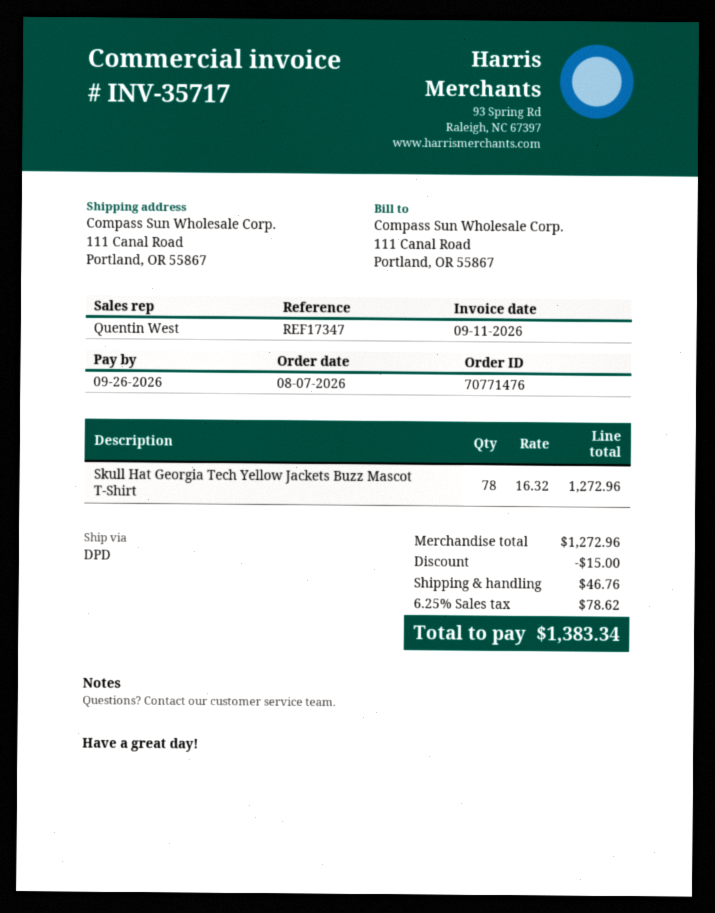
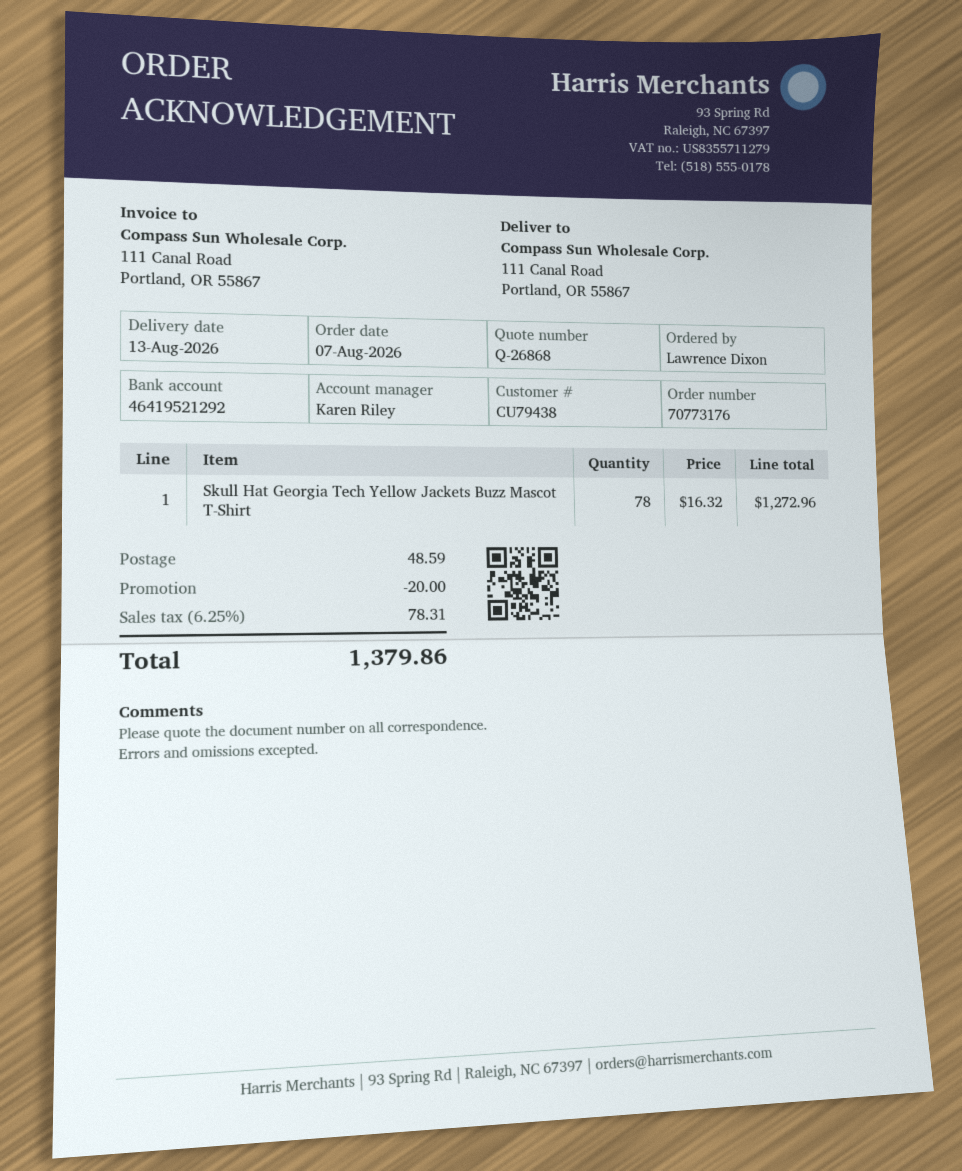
order number: 70771476 -> 70773176
sales rep: Quentin West -> Karen Riley
discount: 15.00 -> 20.00
shipping: 46.76 -> 48.59
tax: 6.25% = 78.62 -> 6.25% = 78.31
total: 1383.34 -> 1379.86

